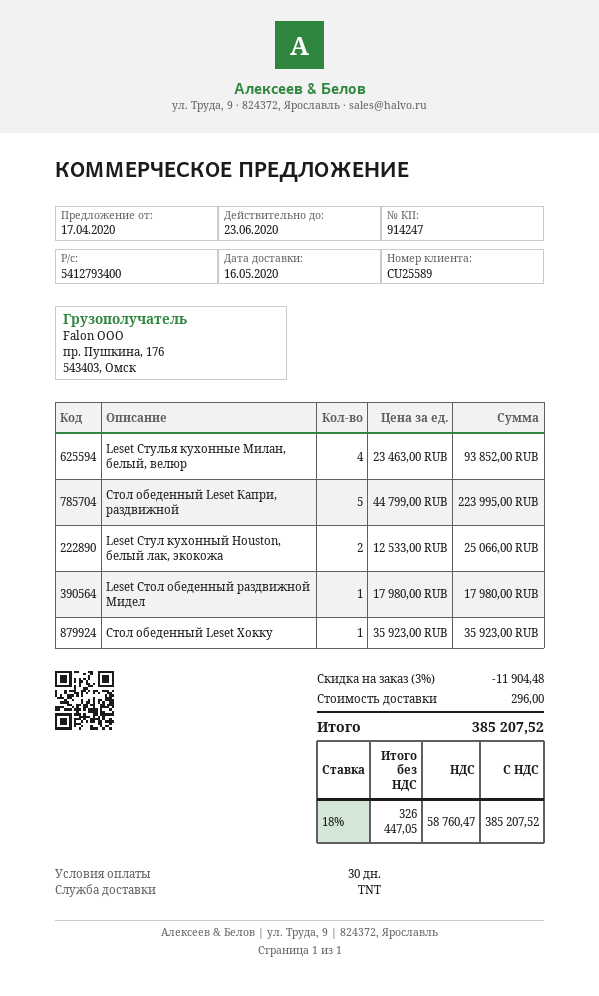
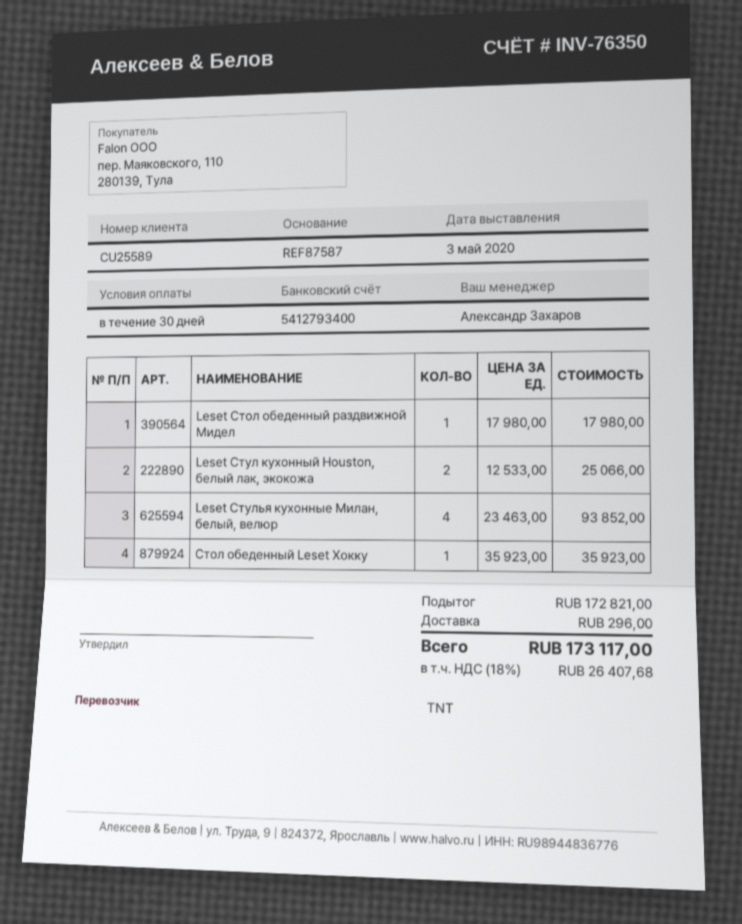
Стол обеденный Leset Капри, раздвижной: 5 x 44799.00 = 223995.00 -> none
discount: 3% = 11904.48 -> none
tax: 18% = 58760.47 -> 18% = 26407.68
total: 385207.52 -> 173117.00

